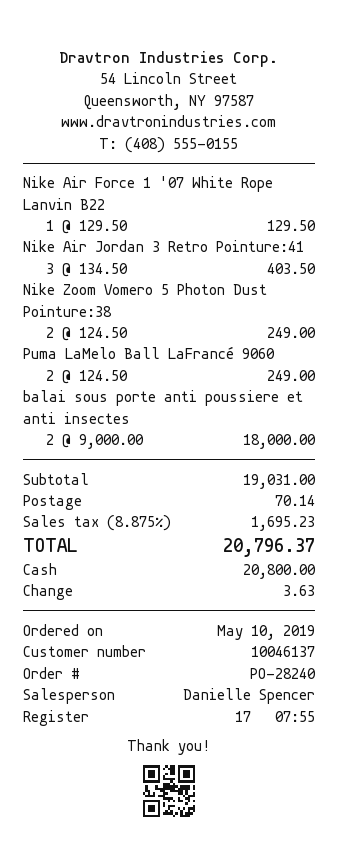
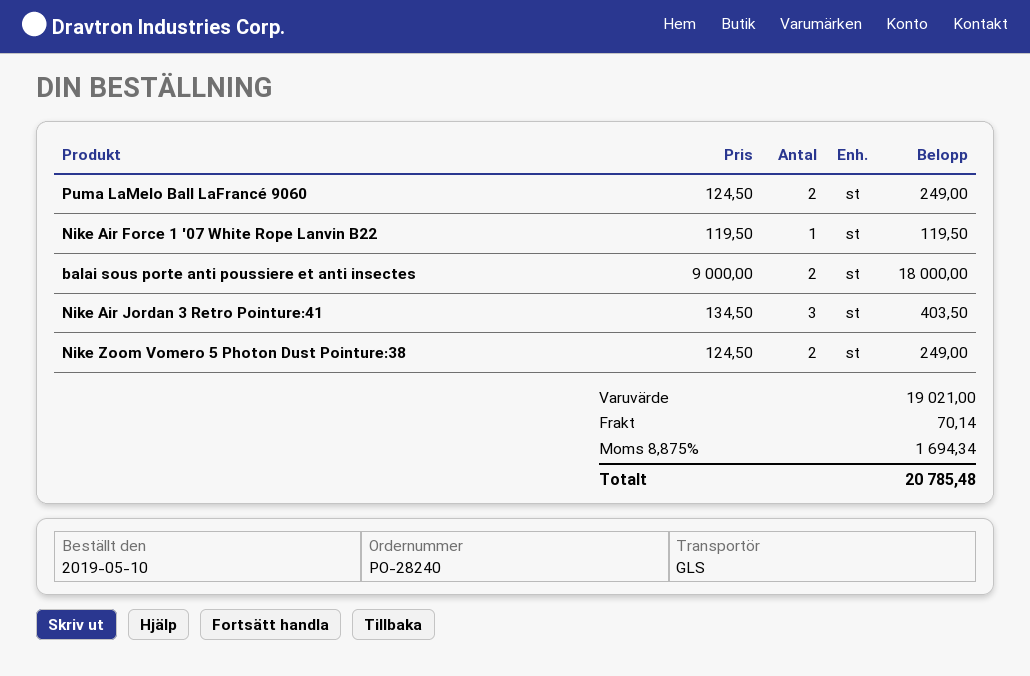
Nike Air Force 1 '07 White Rope Lanvin B22: 1 x 129.50 = 129.50 -> 1 x 119.50 = 119.50
subtotal: 19031.00 -> 19021.00
tax: 8.875% = 1695.23 -> 8.875% = 1694.34
total: 20796.37 -> 20785.48

